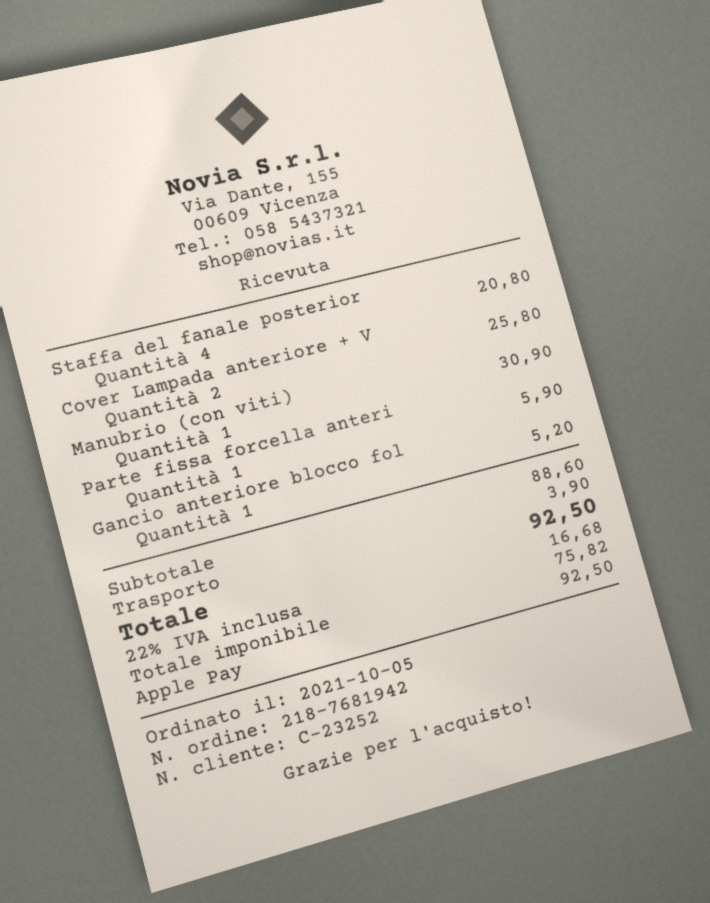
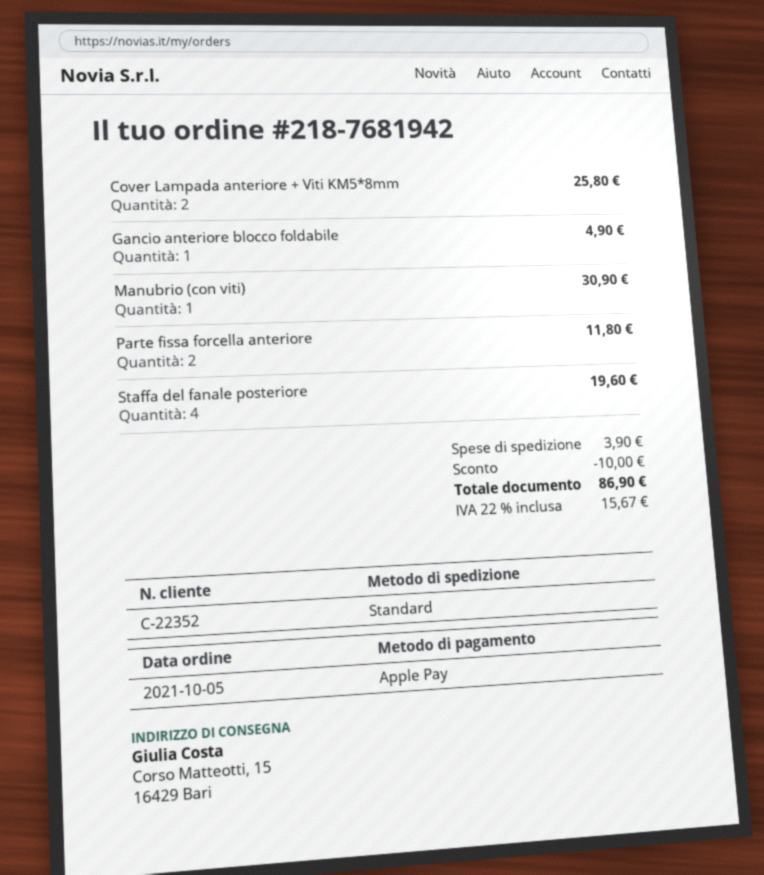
customer number: C-23252 -> C-22352
Staffa del fanale posterior: 4 for 20.80 -> 4 for 19.60
Parte fissa forcella anteri: 1 for 5.90 -> 2 for 11.80
Gancio anteriore blocco fol: 1 for 5.20 -> 1 for 4.90
discount: none -> 10.00
tax: 22% = 16.68 -> 22% = 15.67
total: 92.50 -> 86.90

